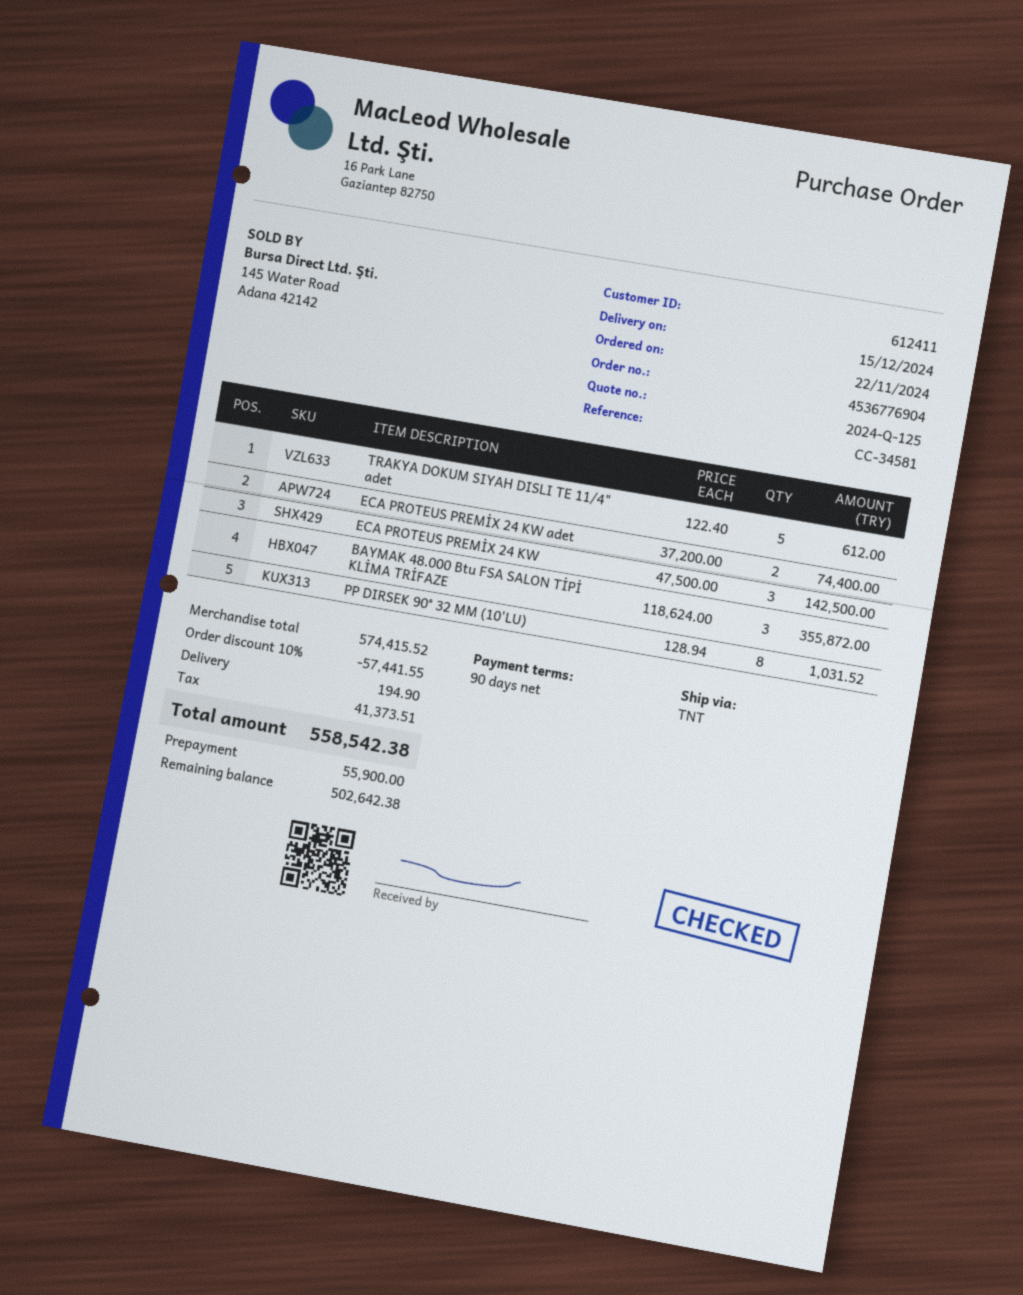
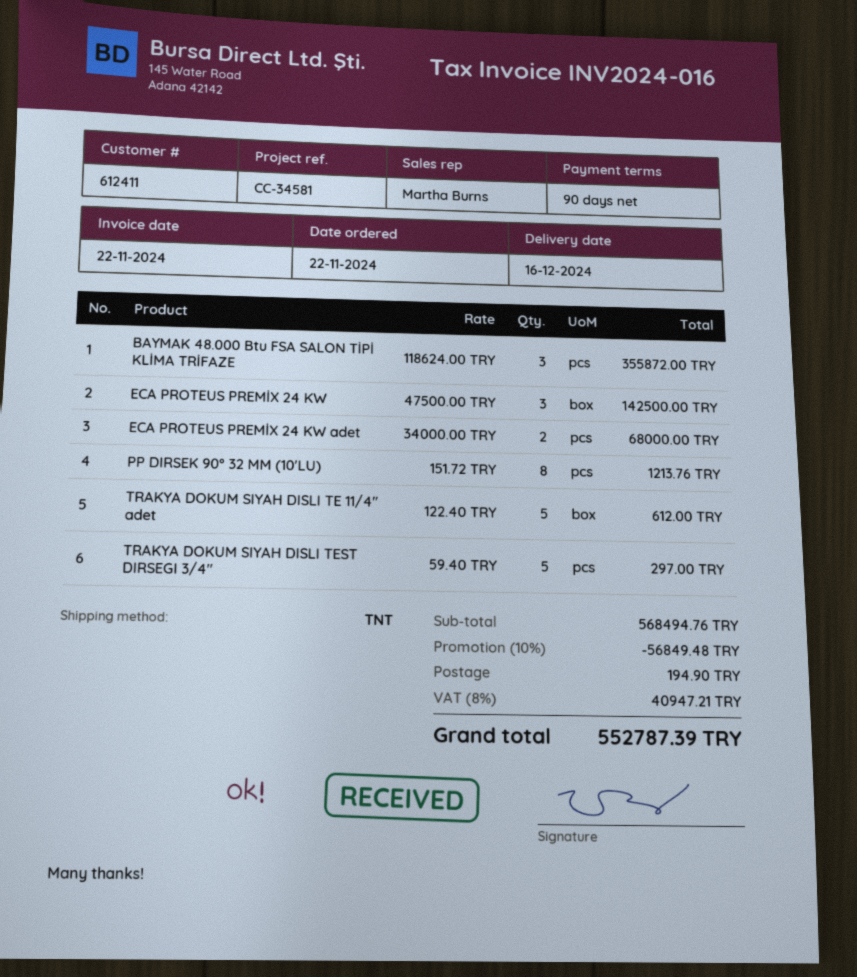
delivery date: 2024-12-15 -> 2024-12-16
ECA PROTEUS PREMİX 24 KW adet: 2 x 37200.00 = 74400.00 -> 2 x 34000.00 = 68000.00
PP DIRSEK 90° 32 MM (10'LU): 8 x 128.94 = 1031.52 -> 8 x 151.72 = 1213.76
TRAKYA DOKUM SIYAH DISLI TEST DIRSEGI 3/4": none -> 5 x 59.40 = 297.00
subtotal: 574415.52 -> 568494.76
discount: 10% = 57441.55 -> 10% = 56849.48
tax: 41373.51 -> 40947.21
total: 558542.38 -> 552787.39

